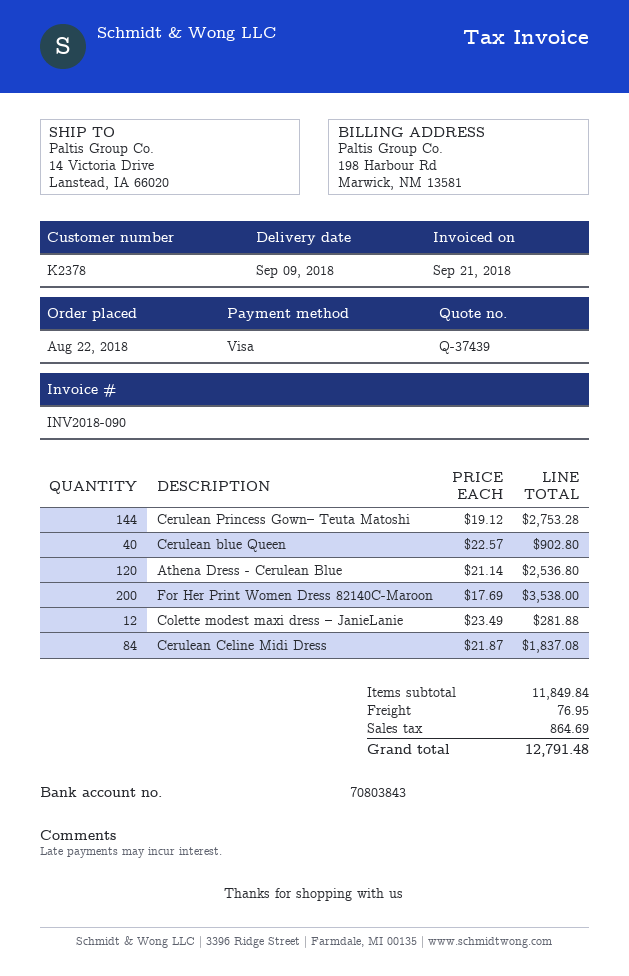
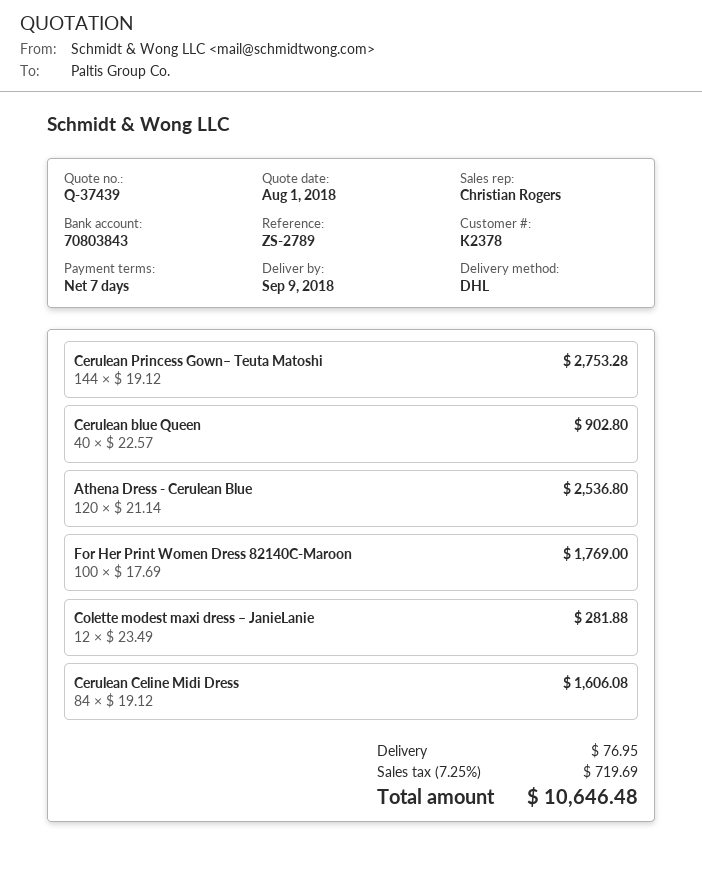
For Her Print Women Dress 82140C-Maroon: 200 x 17.69 = 3538.00 -> 100 x 17.69 = 1769.00
Cerulean Celine Midi Dress: 84 x 21.87 = 1837.08 -> 84 x 19.12 = 1606.08
tax: 864.69 -> 719.69
total: 12791.48 -> 10646.48

